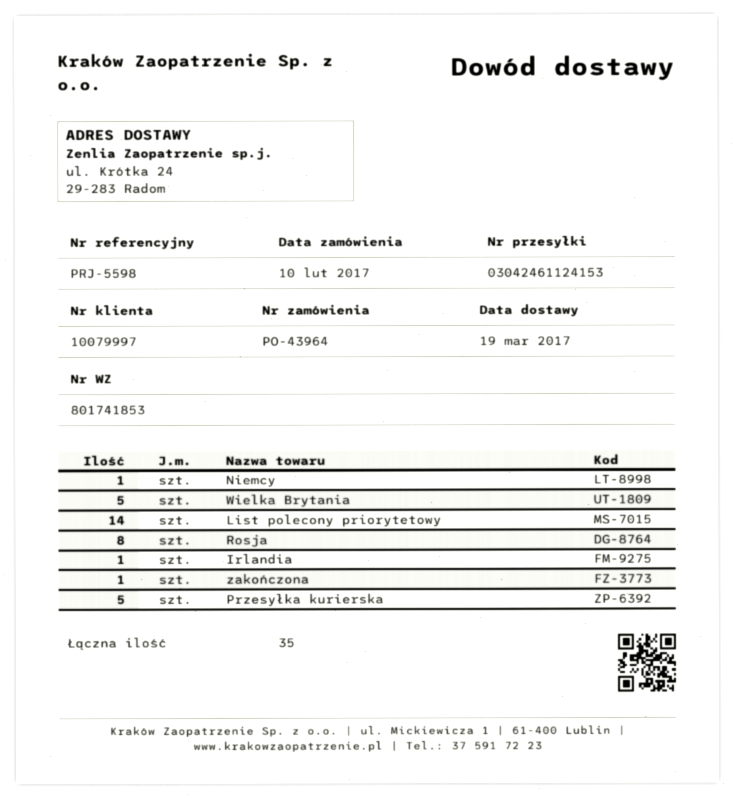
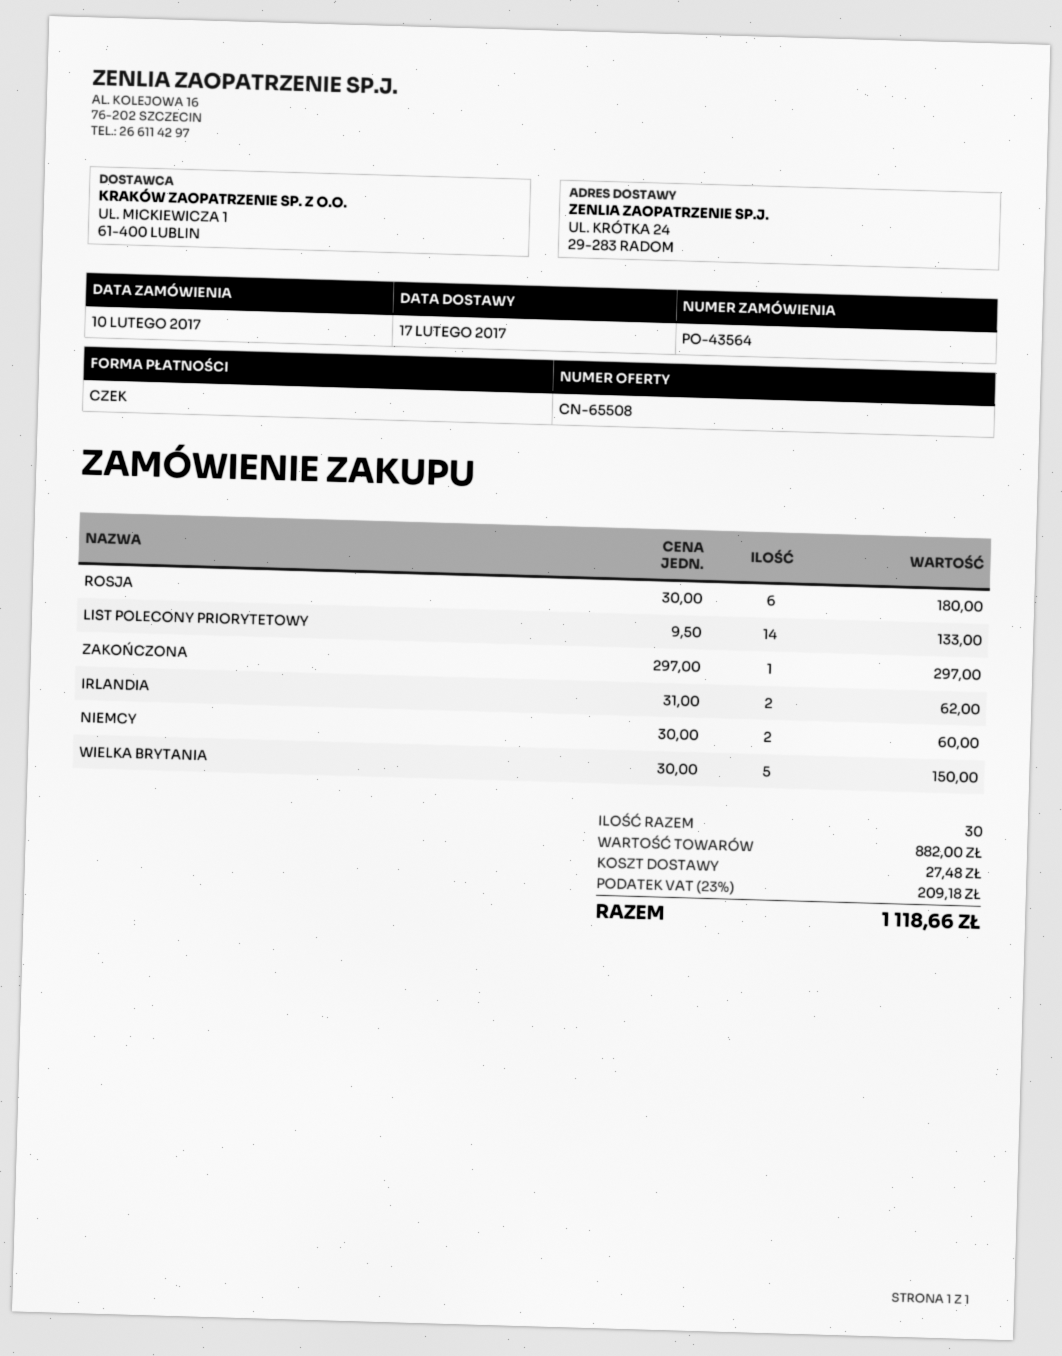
order number: PO-43964 -> PO-43564
delivery date: 2017-03-19 -> 2017-02-17
Niemcy: 1 -> 2
Rosja: 8 -> 6
Irlandia: 1 -> 2
Przesyłka kurierska: 5 -> none
total quantity: 35 -> 30

